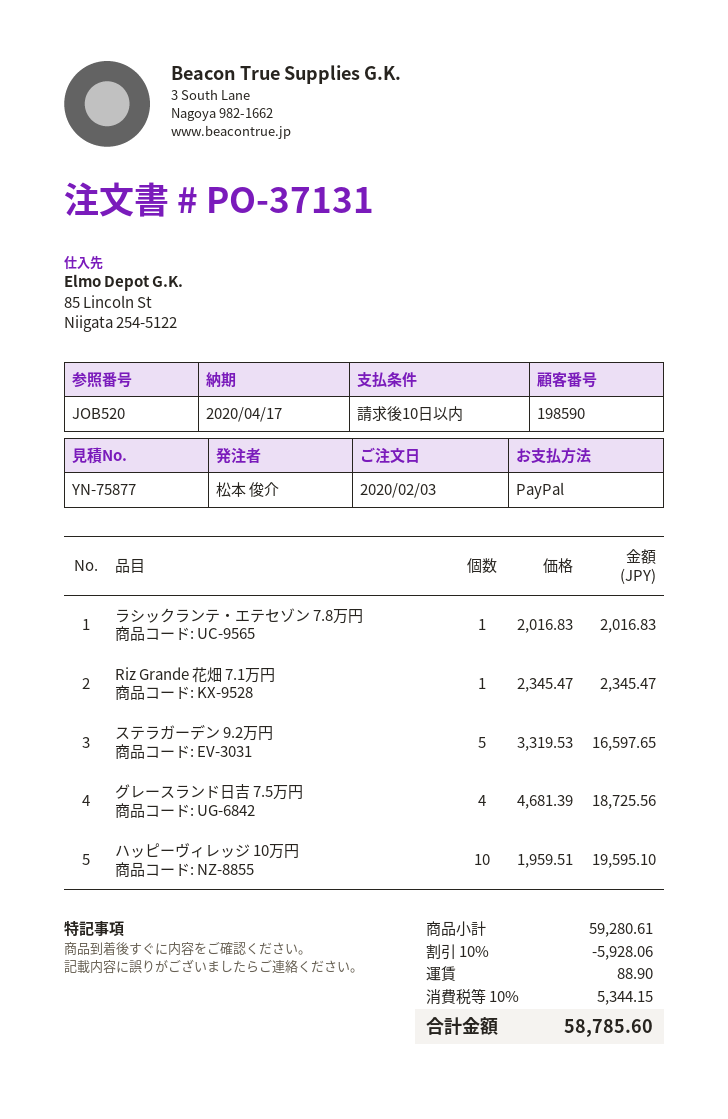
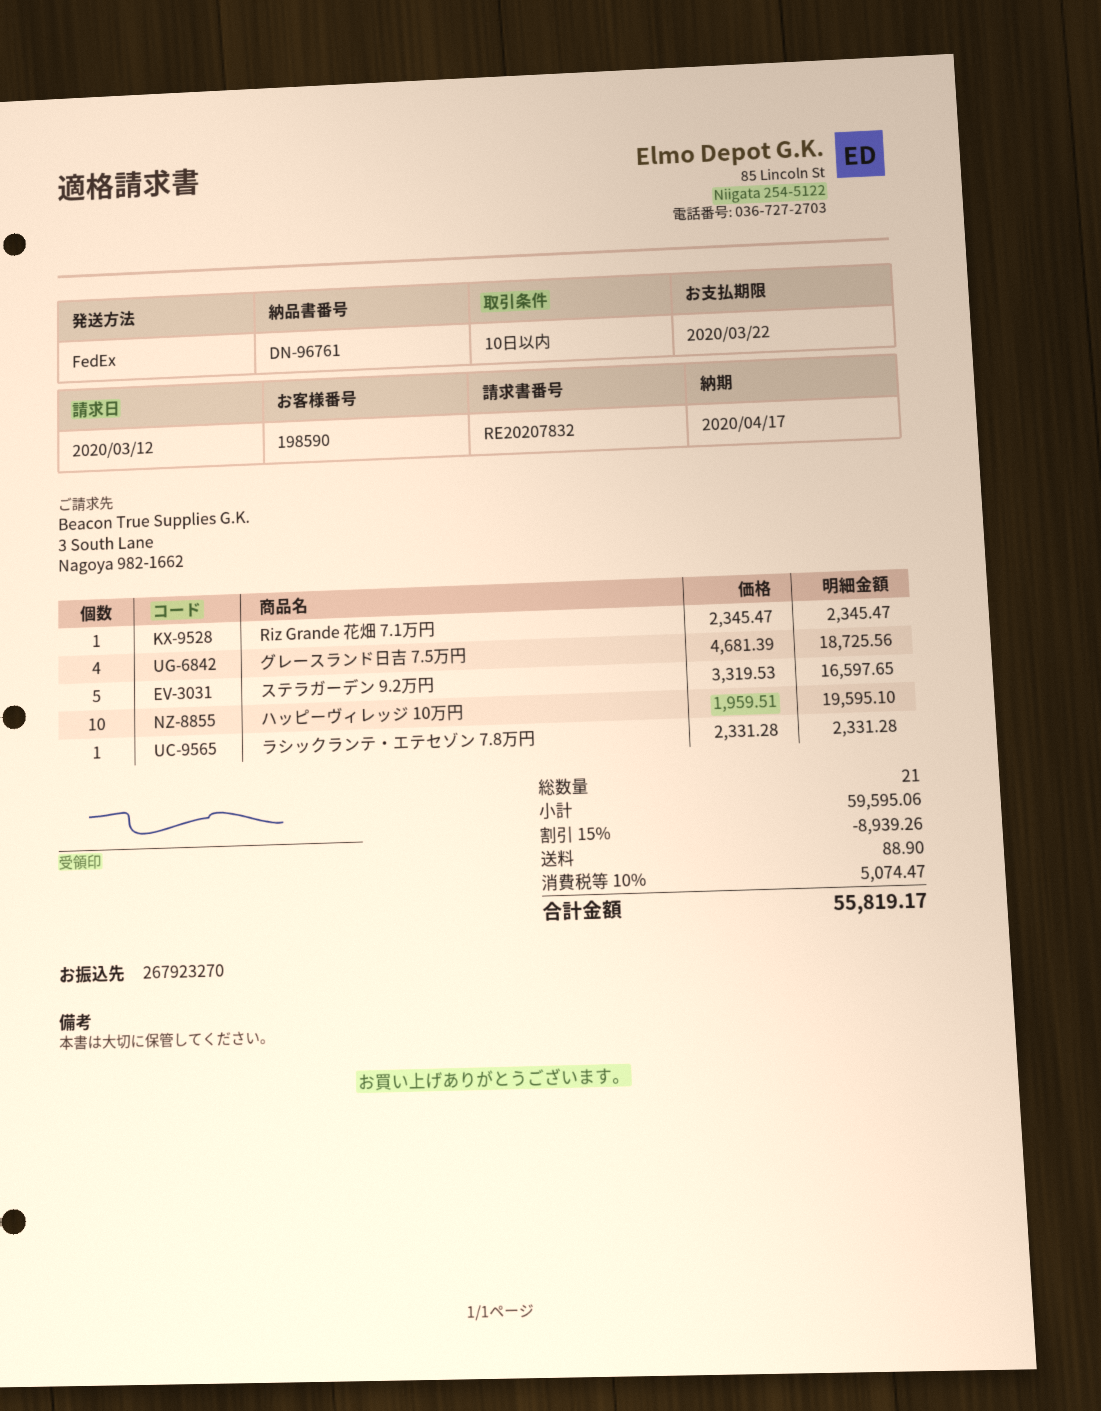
ラシックランテ・エテセゾン 7.8万円: 1 x 2016.83 = 2016.83 -> 1 x 2331.28 = 2331.28
subtotal: 59280.61 -> 59595.06
discount: 10% = 5928.06 -> 15% = 8939.26
tax: 10% = 5344.15 -> 10% = 5074.47
total: 58785.60 -> 55819.17

